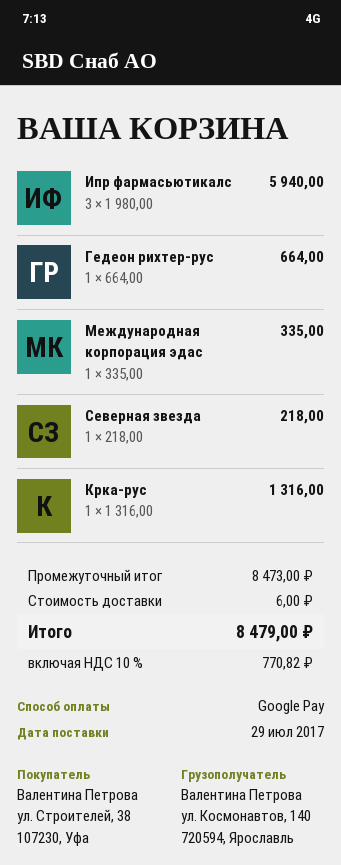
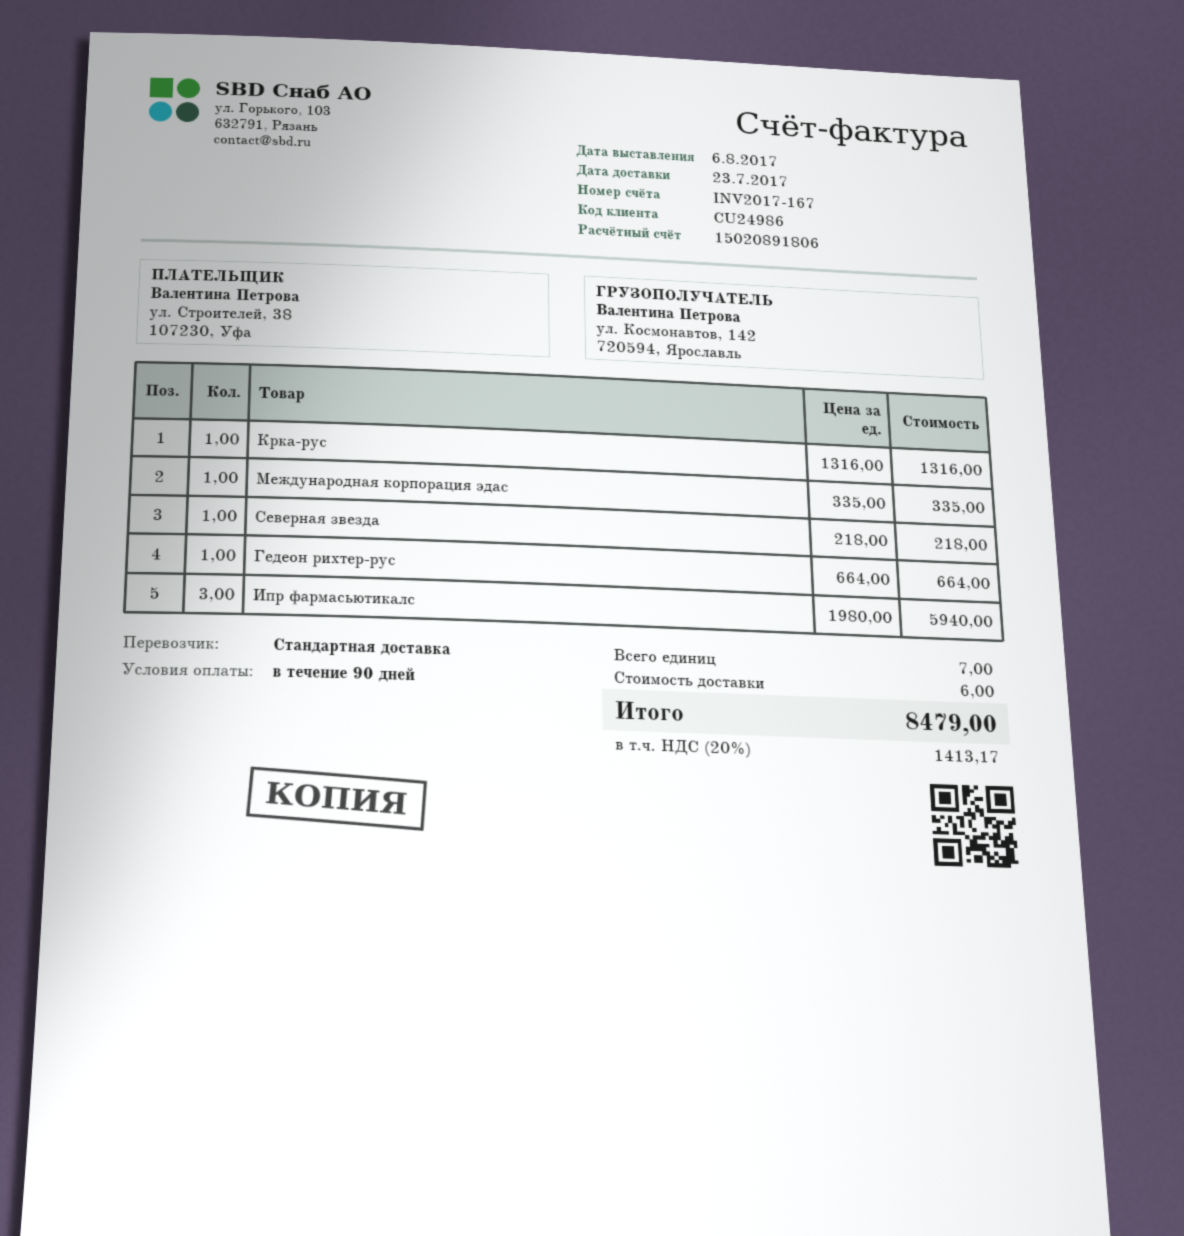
delivery date: 2017-07-29 -> 2017-07-23
ship to: ул. Космонавтов, 140, 720594, Ярославль -> ул. Космонавтов, 142, 720594, Ярославль
tax: 10% = 770.82 -> 20% = 1413.17

